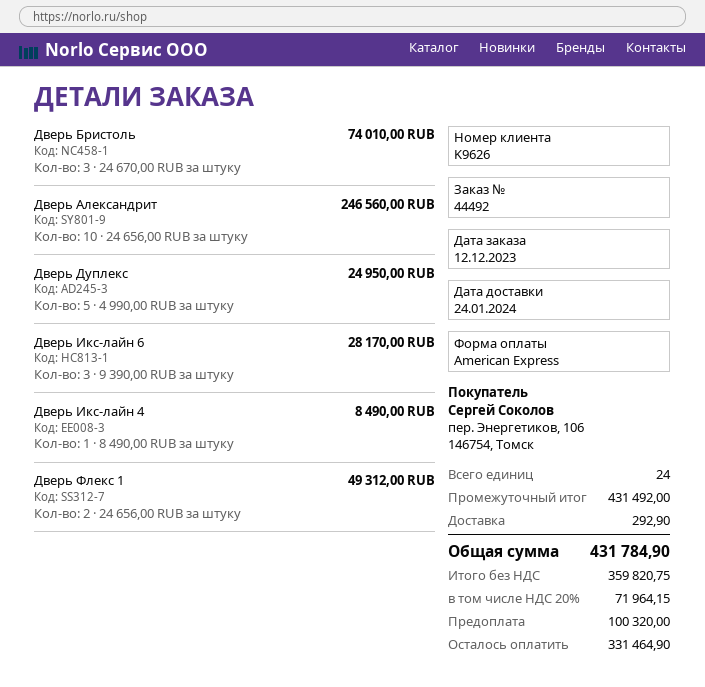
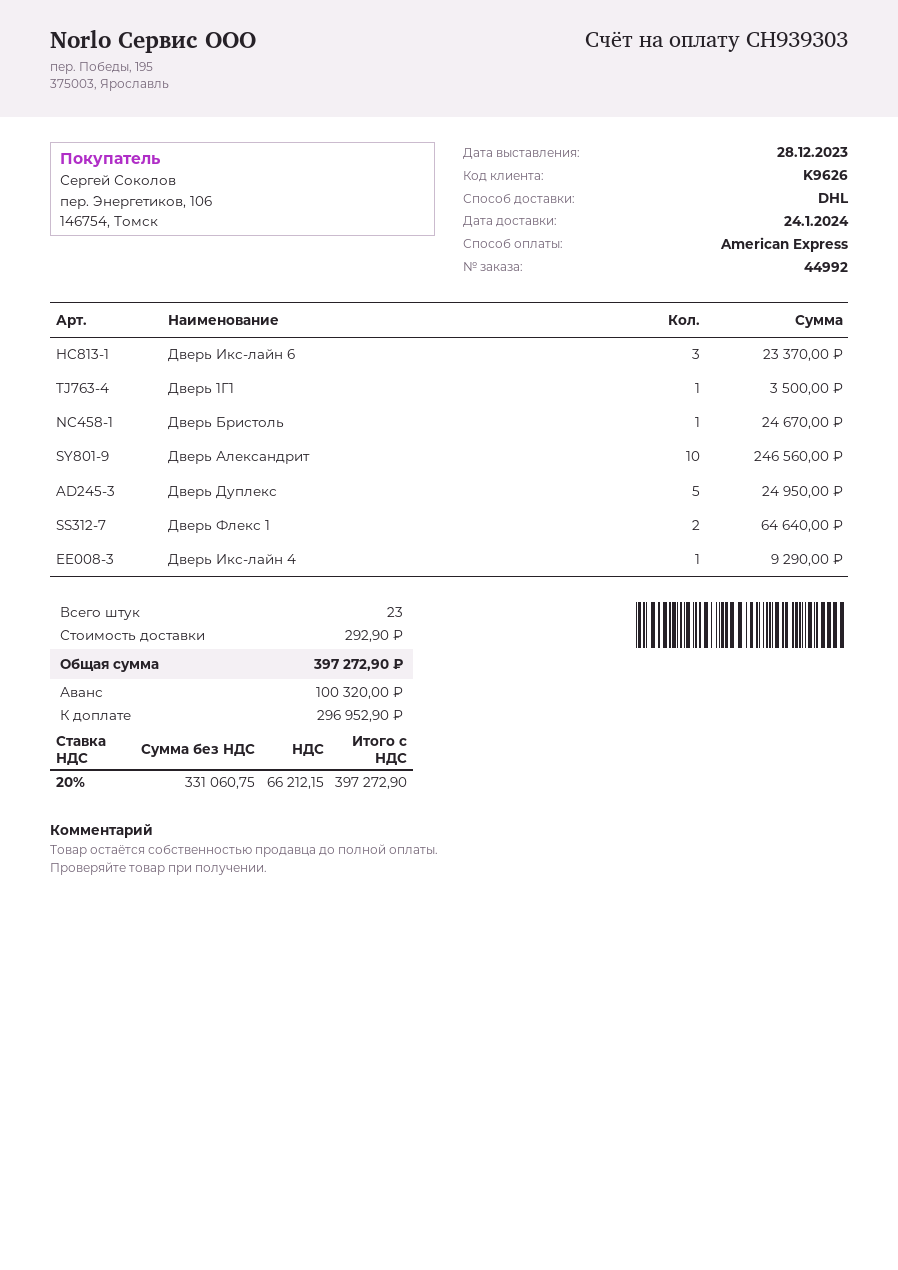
order number: 44492 -> 44992
Дверь Бристоль: 3 for 74010.00 -> 1 for 24670.00
Дверь Икс-лайн 6: 3 for 28170.00 -> 3 for 23370.00
Дверь Икс-лайн 4: 1 for 8490.00 -> 1 for 9290.00
Дверь Флекс 1: 2 for 49312.00 -> 2 for 64640.00
Дверь 1Г1: none -> 1 for 3500.00
total quantity: 24 -> 23
net: 359820.75 -> 331060.75
tax: 20% = 71964.15 -> 20% = 66212.15
total: 431784.90 -> 397272.90
balance: 331464.90 -> 296952.90

